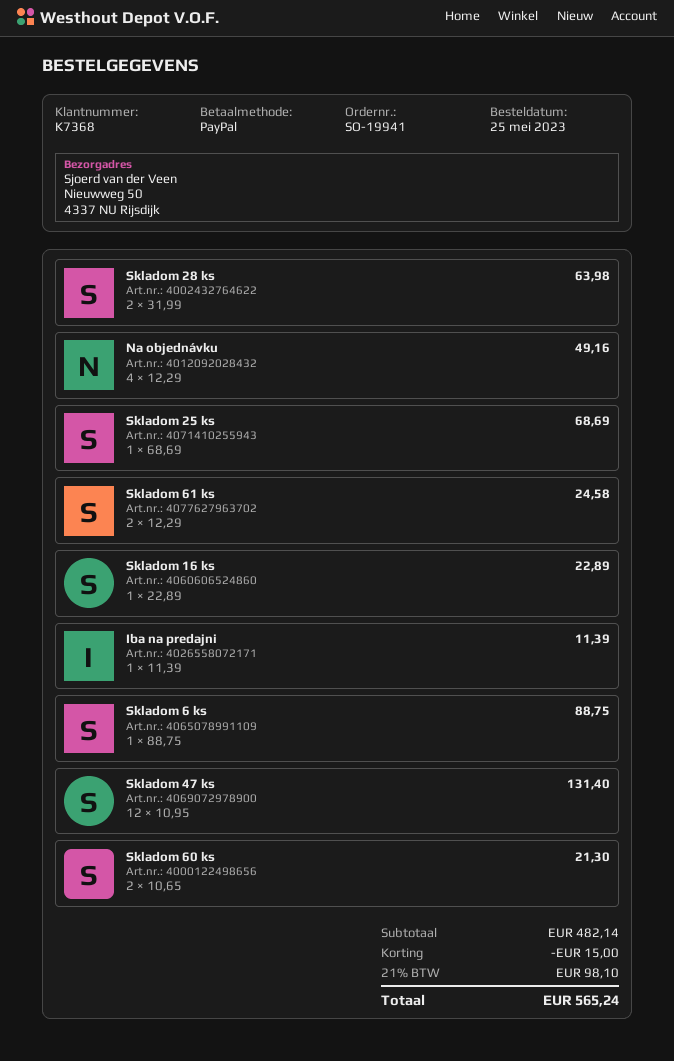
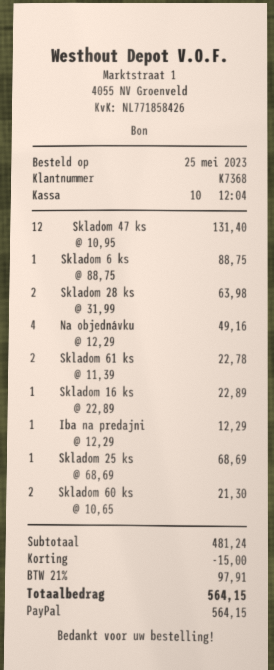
Skladom 61 ks: 2 x 12.29 = 24.58 -> 2 x 11.39 = 22.78
Iba na predajni: 1 x 11.39 = 11.39 -> 1 x 12.29 = 12.29
subtotal: 482.14 -> 481.24
tax: 21% = 98.10 -> 21% = 97.91
total: 565.24 -> 564.15

